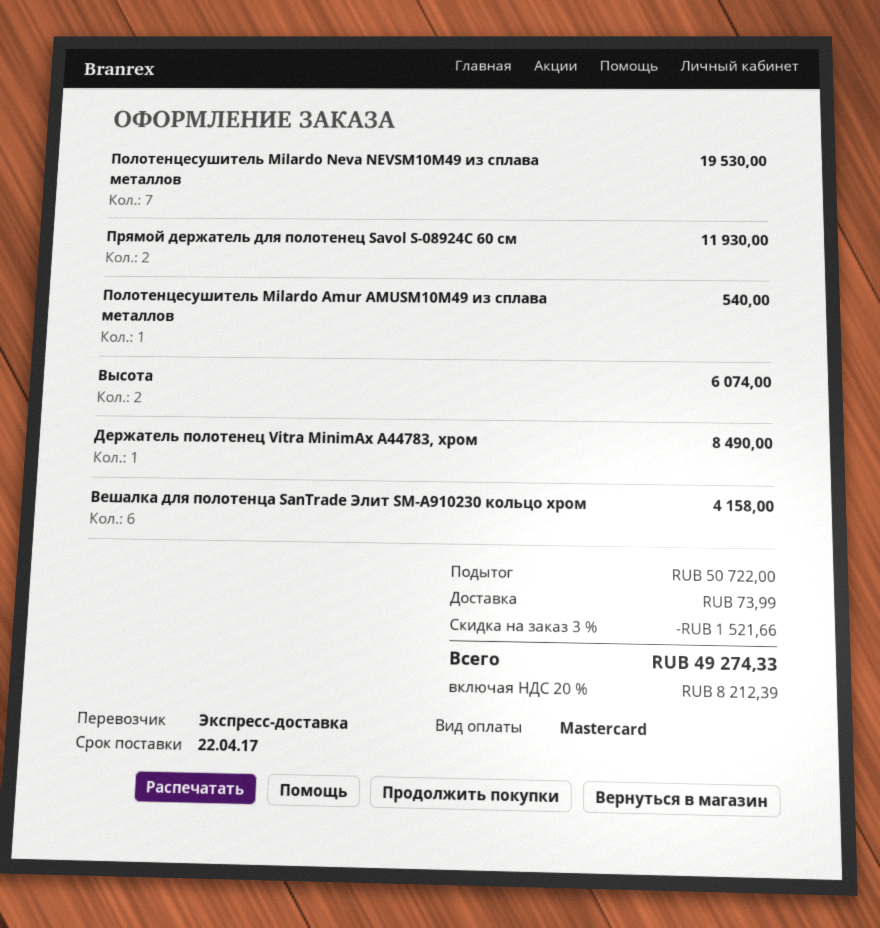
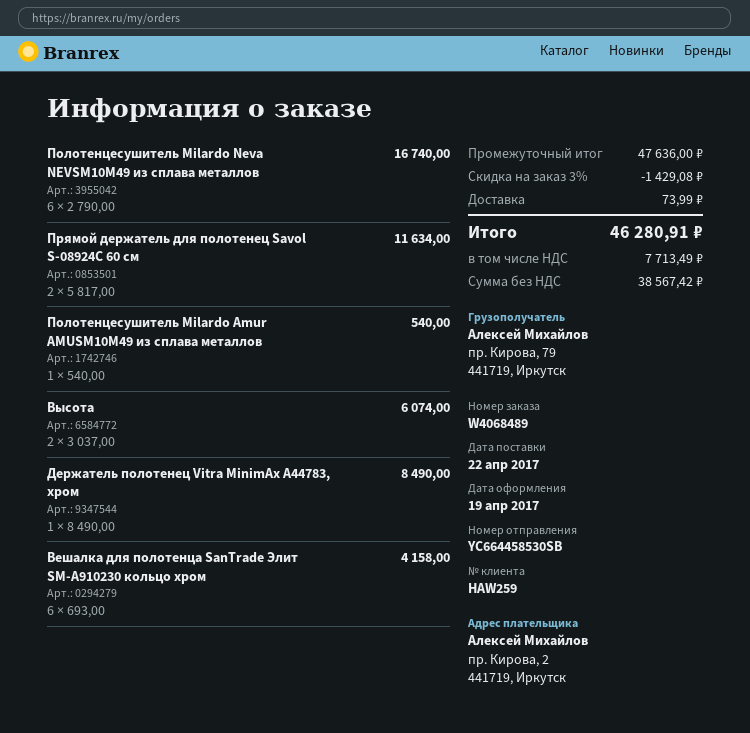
Полотенцесушитель Milardo Neva NEVSM10M49 из сплава металлов: 7 for 19530.00 -> 6 for 16740.00
Прямой держатель для полотенец Savol S-08924C 60 см: 2 for 11930.00 -> 2 for 11634.00
subtotal: 50722.00 -> 47636.00
discount: 3% = 1521.66 -> 3% = 1429.08
tax: 8212.39 -> 7713.49
total: 49274.33 -> 46280.91

